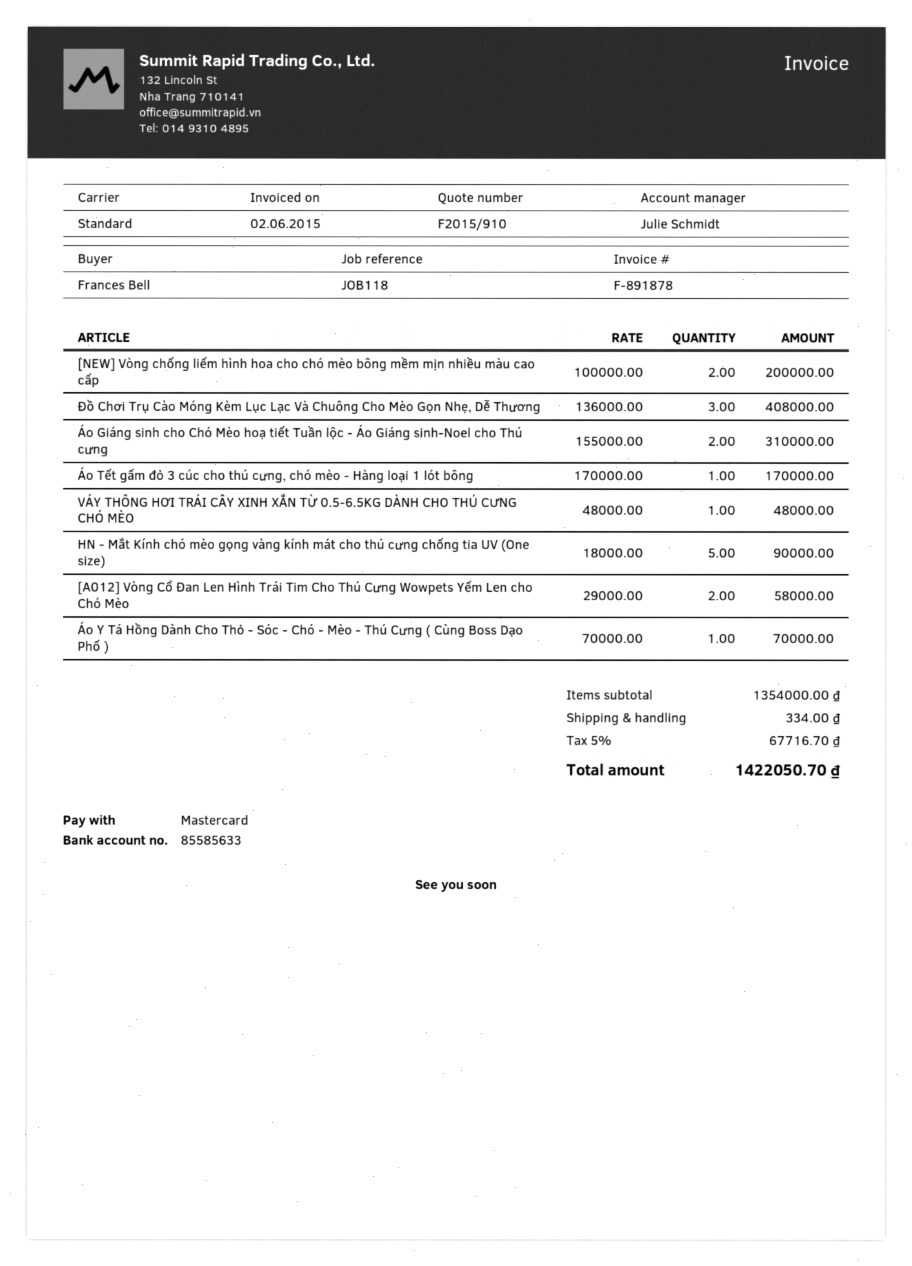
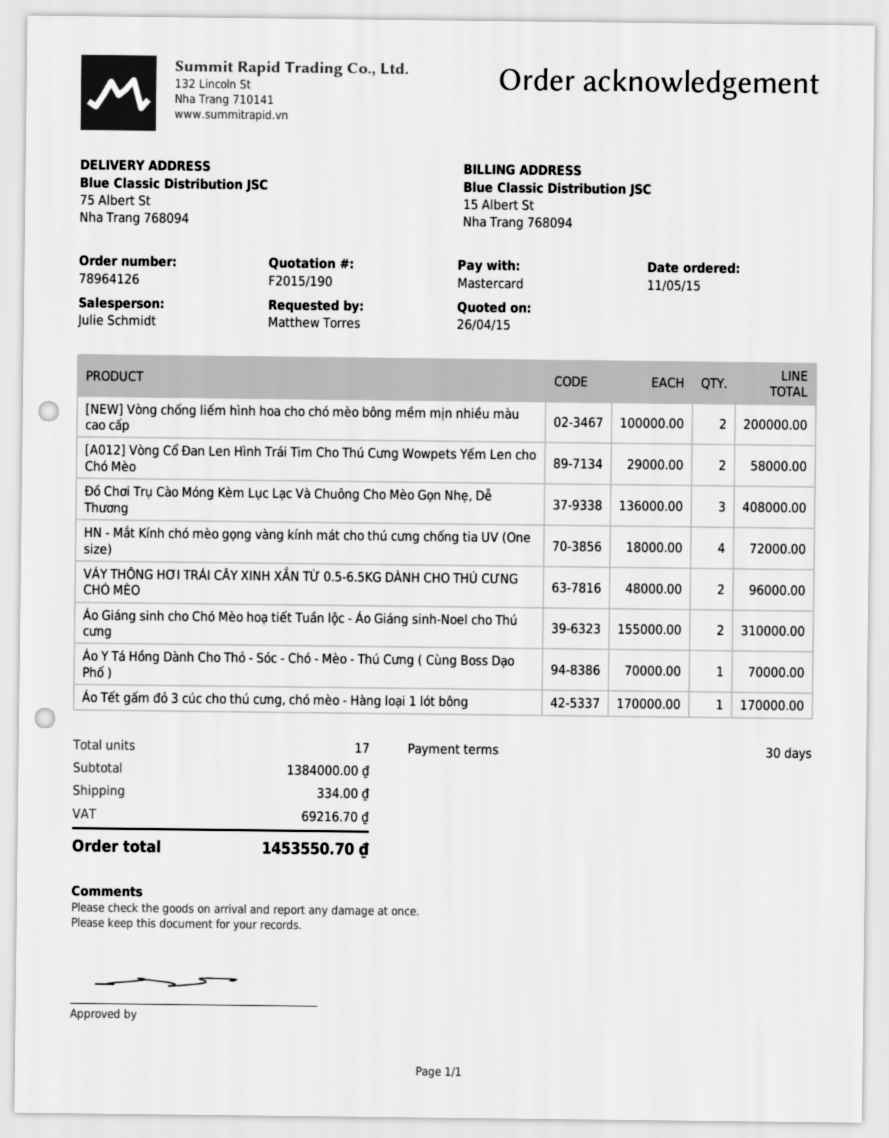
quote number: F2015/910 -> F2015/190
ordered by: Frances Bell -> Matthew Torres
VÁY THÔNG HƠI TRÁI CÂY XINH XẮN TỪ 0.5-6.5KG DÀNH CHO THÚ CƯNG CHÓ MÈO: 1 x 48000.00 = 48000.00 -> 2 x 48000.00 = 96000.00
HN - Mắt Kính chó mèo gọng vàng kính mát cho thú cưng chống tia UV (One size): 5 x 18000.00 = 90000.00 -> 4 x 18000.00 = 72000.00
subtotal: 1354000.00 -> 1384000.00
tax: 67716.70 -> 69216.70
total: 1422050.70 -> 1453550.70

